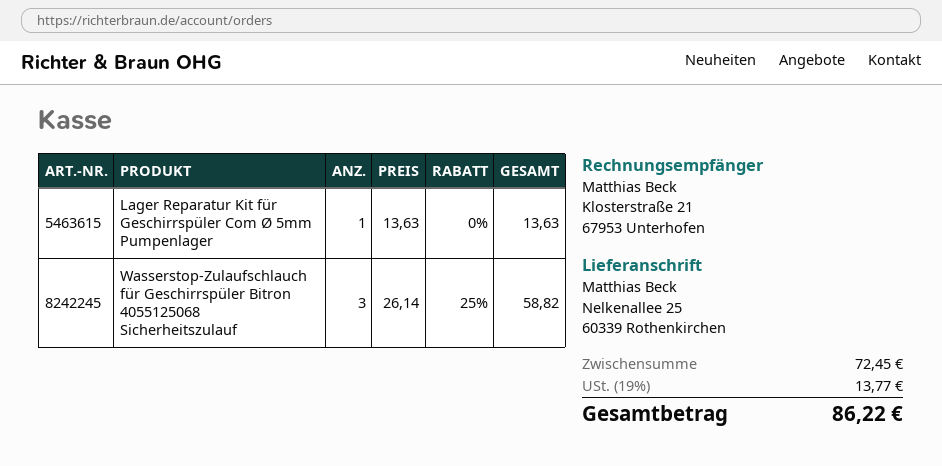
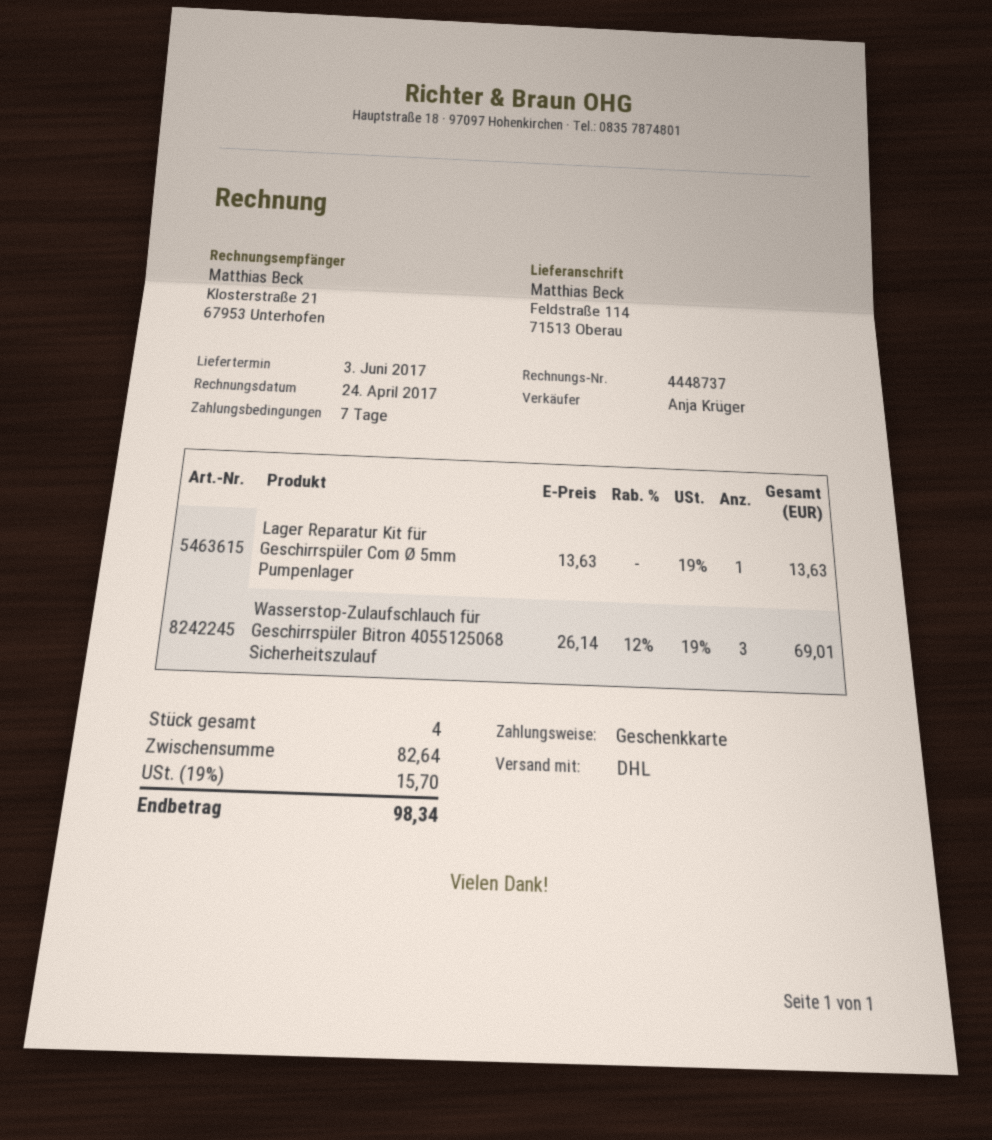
ship to: Nelkenallee 25, 60339 Rothenkirchen -> Feldstraße 114, 71513 Oberau
Wasserstop-Zulaufschlauch für Geschirrspüler Bitron 4055125068 Sicherheitszulauf: 3 x 26.14 - 25% = 58.82 -> 3 x 26.14 - 12% = 69.01
subtotal: 72.45 -> 82.64
tax: 19% = 13.77 -> 19% = 15.70
total: 86.22 -> 98.34

